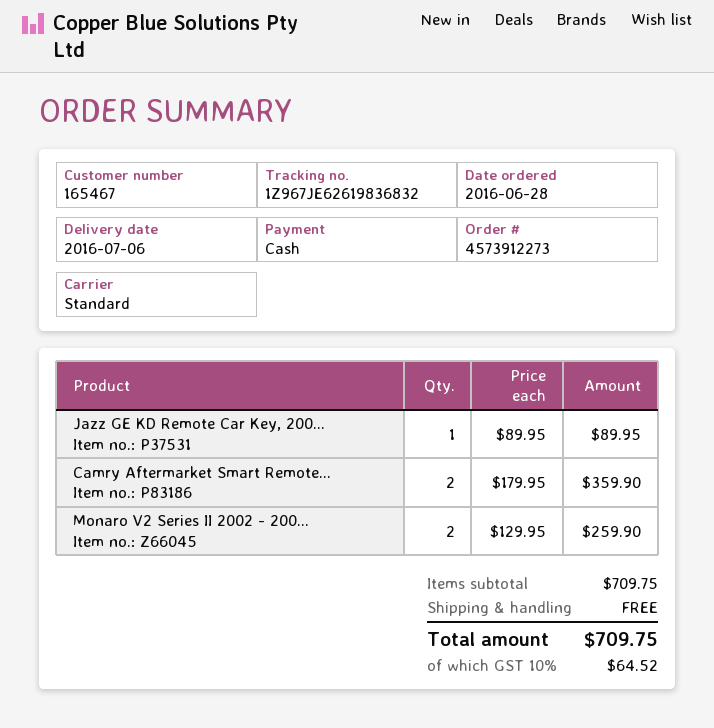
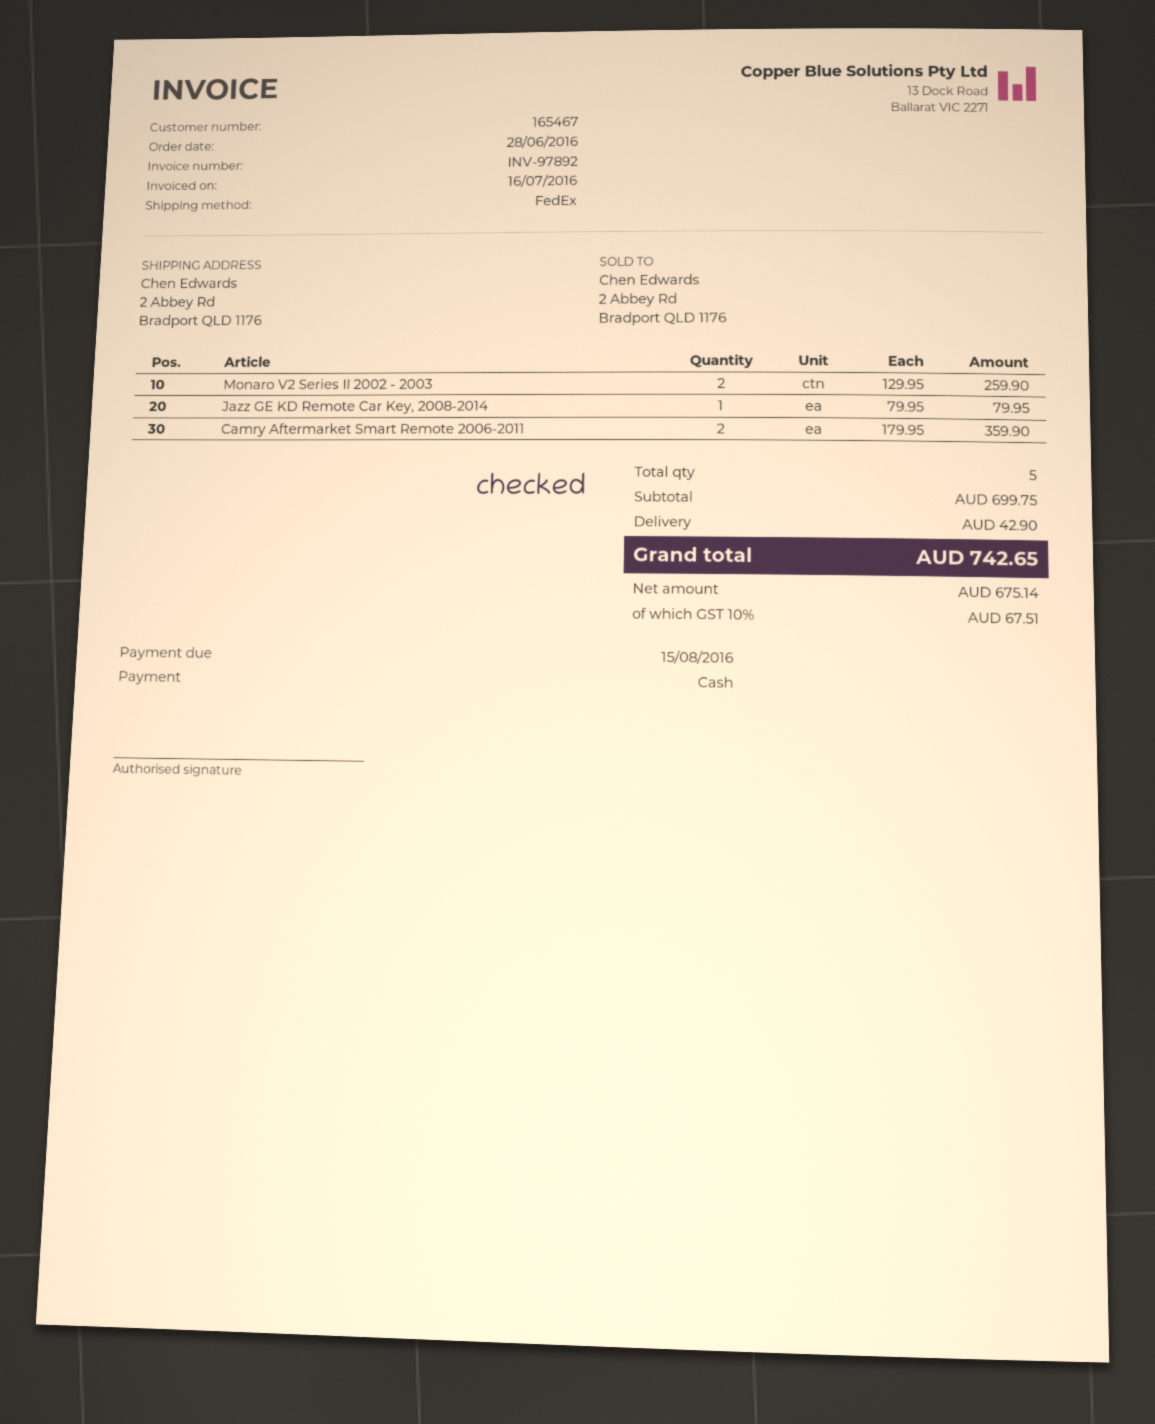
shipping method: standard -> FedEx
Jazz GE KD Remote Car Key, 200...: 1 x 89.95 = 89.95 -> 1 x 79.95 = 79.95
subtotal: 709.75 -> 699.75
shipping: 0.00 -> 42.90
tax: 10% = 64.52 -> 10% = 67.51
total: 709.75 -> 742.65

